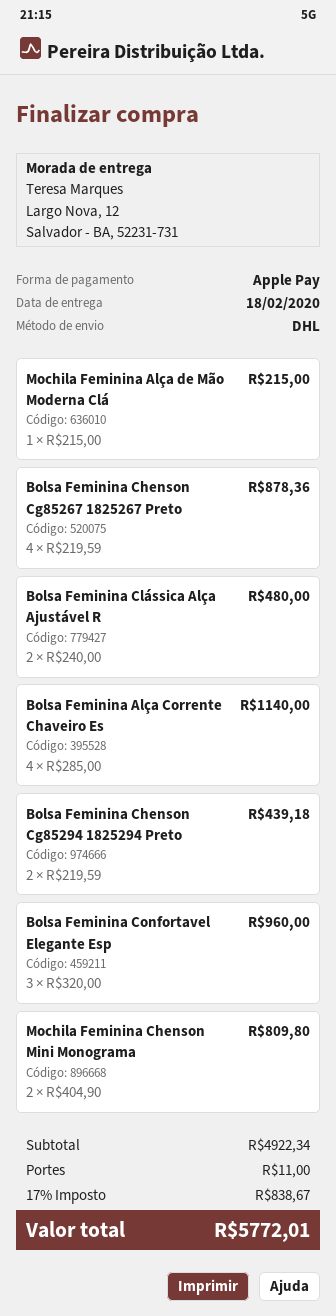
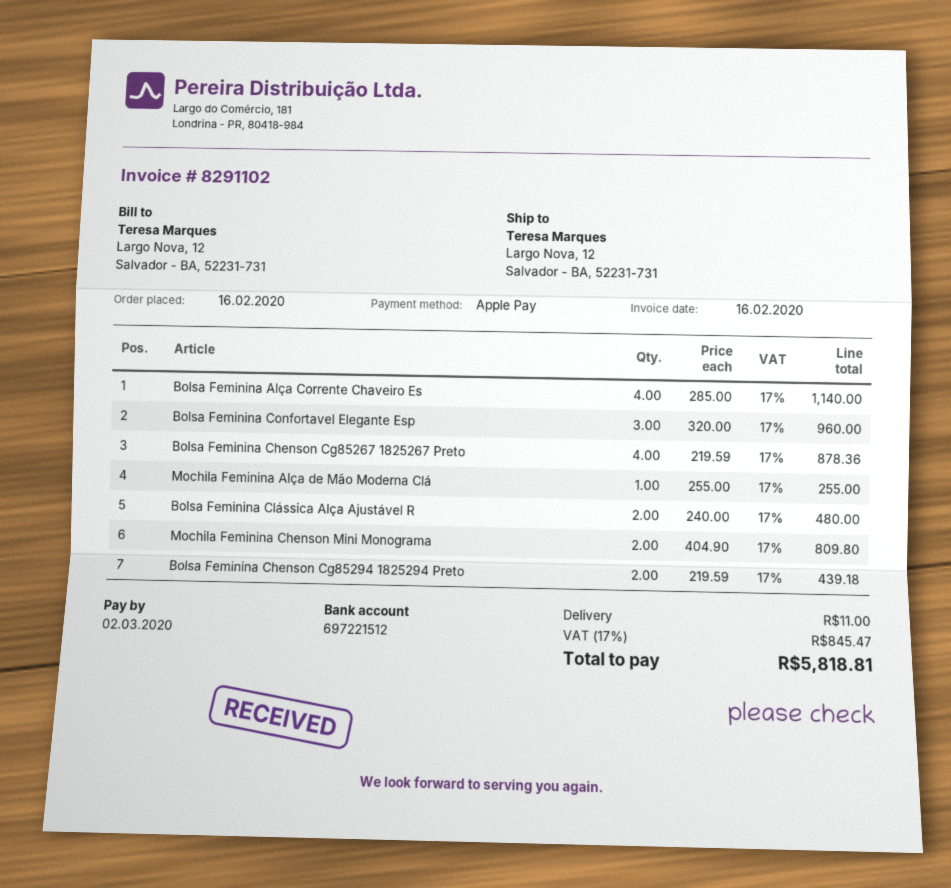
Mochila Feminina Alça de Mão Moderna Clá: 1 x 215.00 = 215.00 -> 1 x 255.00 = 255.00
tax: 17% = 838.67 -> 17% = 845.47
total: 5772.01 -> 5818.81

